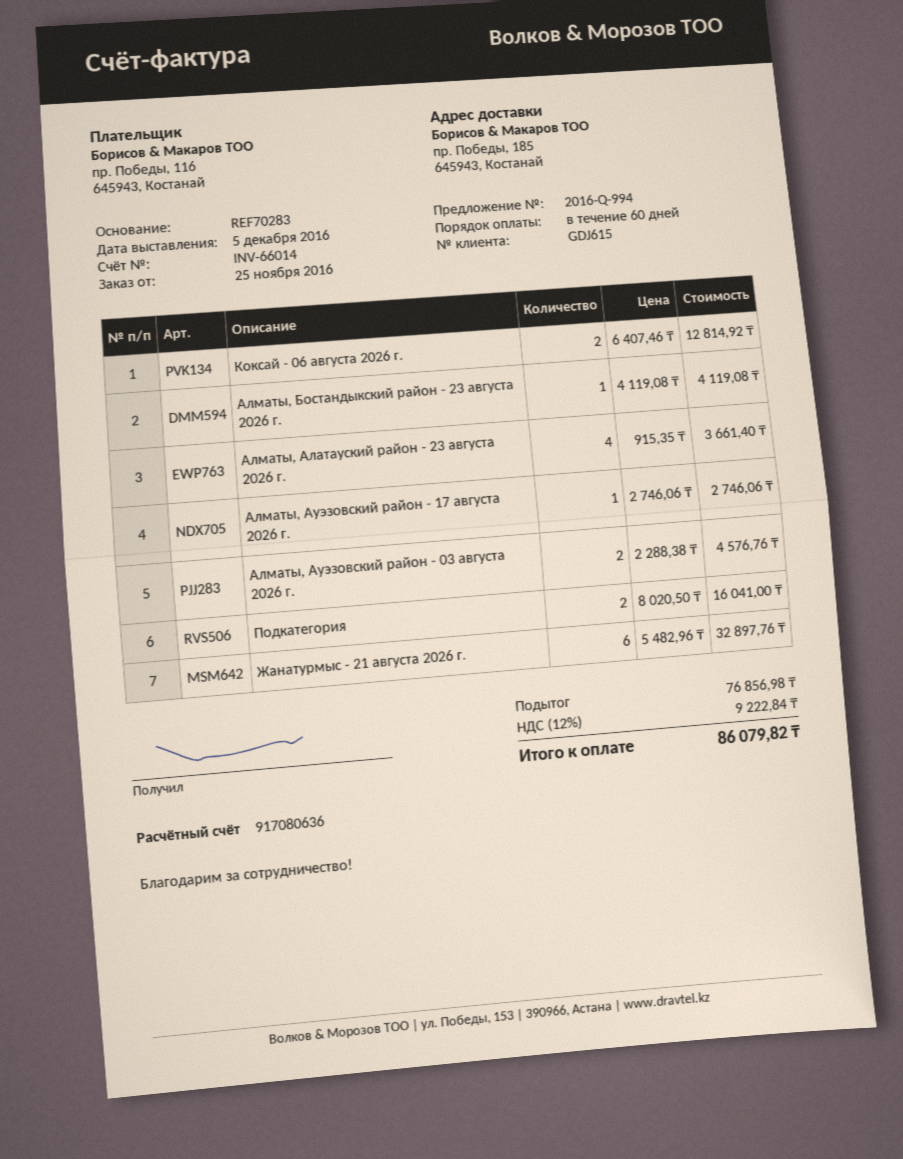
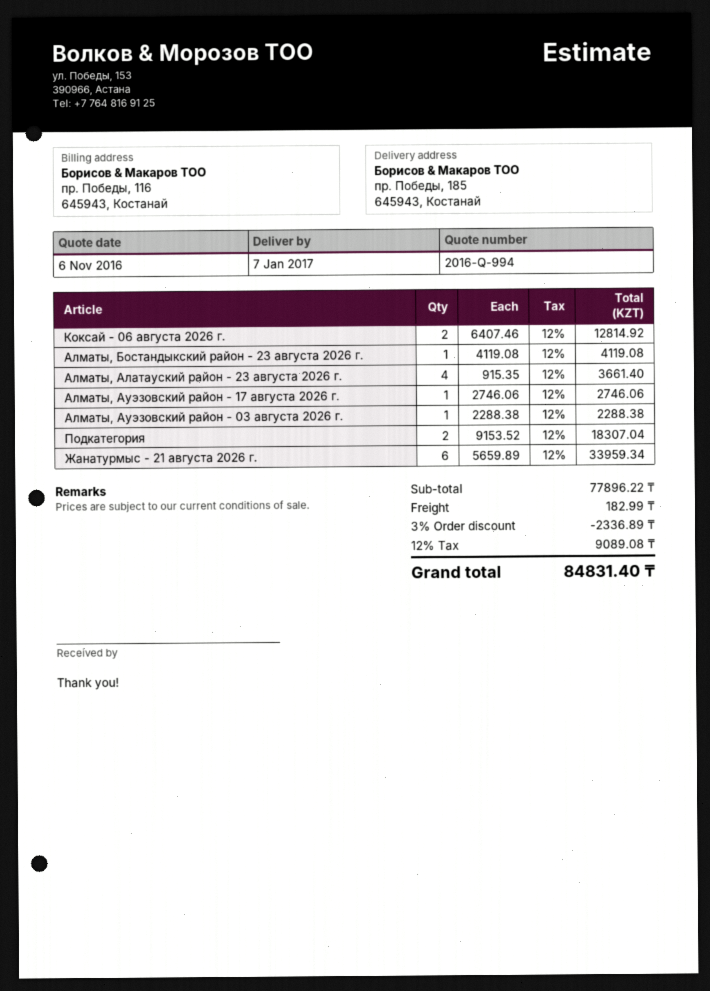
Алматы, Ауэзовский район - 03 августа 2026 г.: 2 x 2288.38 = 4576.76 -> 1 x 2288.38 = 2288.38
Подкатегория: 2 x 8020.50 = 16041.00 -> 2 x 9153.52 = 18307.04
Жанатурмыс - 21 августа 2026 г.: 6 x 5482.96 = 32897.76 -> 6 x 5659.89 = 33959.34
subtotal: 76856.98 -> 77896.22
discount: none -> 3% = 2336.89
shipping: none -> 182.99
tax: 12% = 9222.84 -> 12% = 9089.08
total: 86079.82 -> 84831.40

